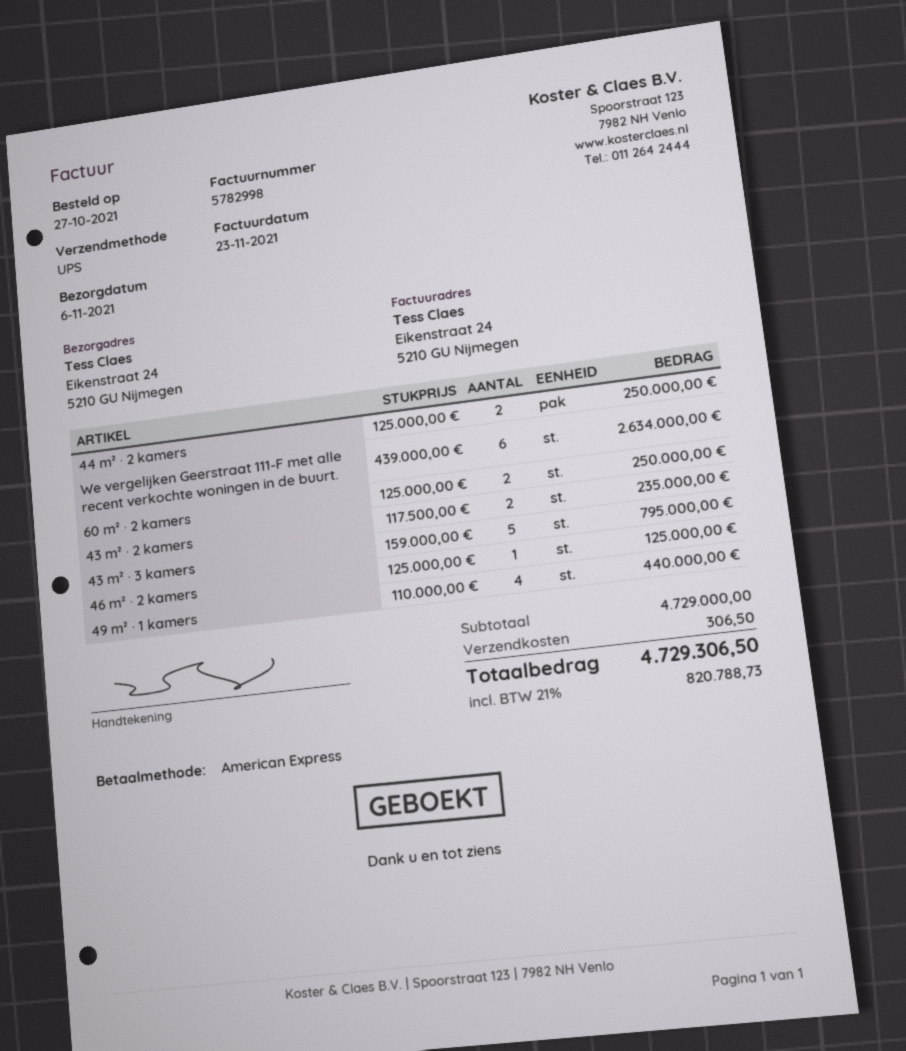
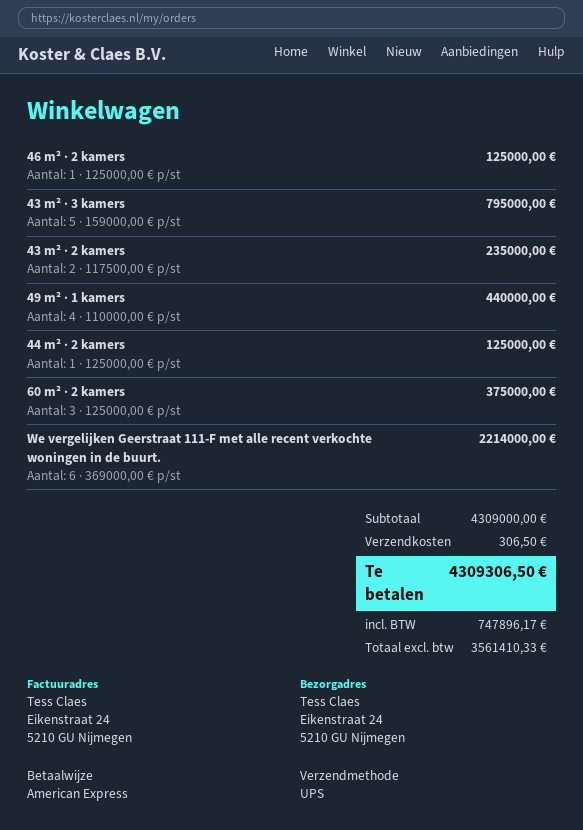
44 m² · 2 kamers: 2 x 125000.00 = 250000.00 -> 1 x 125000.00 = 125000.00
We vergelijken Geerstraat 111-F met alle recent verkochte woningen in de buurt.: 6 x 439000.00 = 2634000.00 -> 6 x 369000.00 = 2214000.00
60 m² · 2 kamers: 2 x 125000.00 = 250000.00 -> 3 x 125000.00 = 375000.00
subtotal: 4729000.00 -> 4309000.00
tax: 820788.73 -> 747896.17
total: 4729306.50 -> 4309306.50

